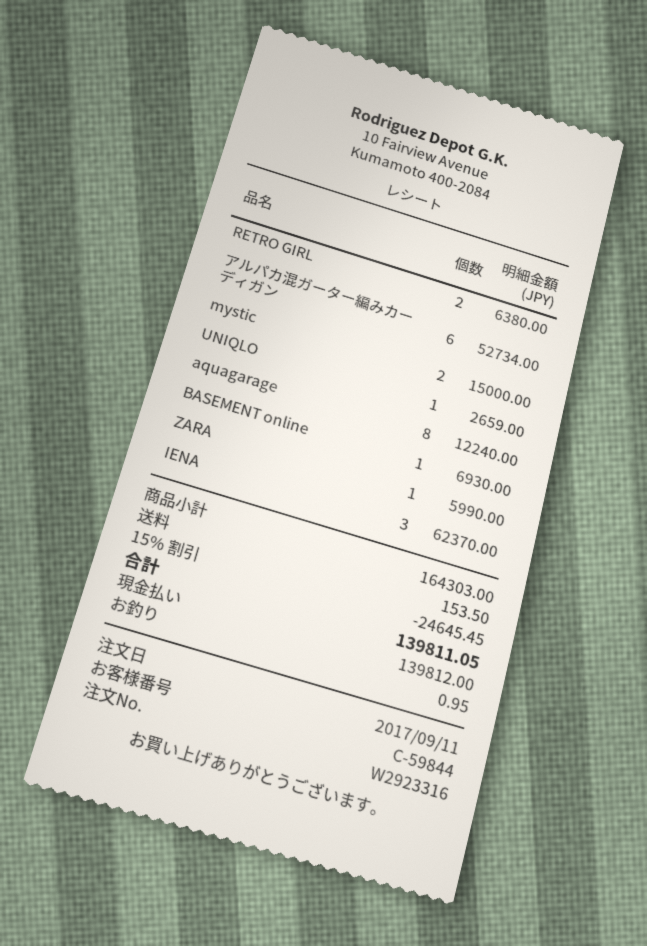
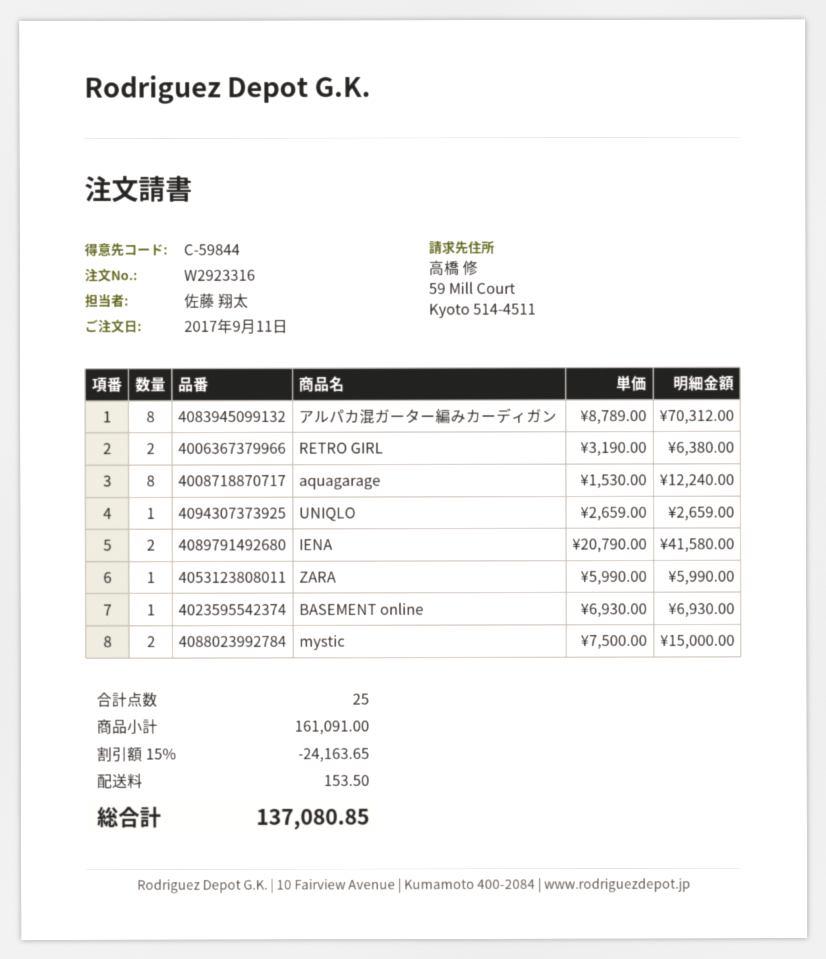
アルパカ混ガーター編みカーディガン: 6 for 52734.00 -> 8 for 70312.00
IENA: 3 for 62370.00 -> 2 for 41580.00
subtotal: 164303.00 -> 161091.00
discount: 15% = 24645.45 -> 15% = 24163.65
total: 139811.05 -> 137080.85

